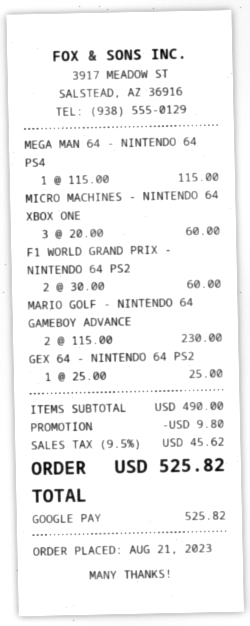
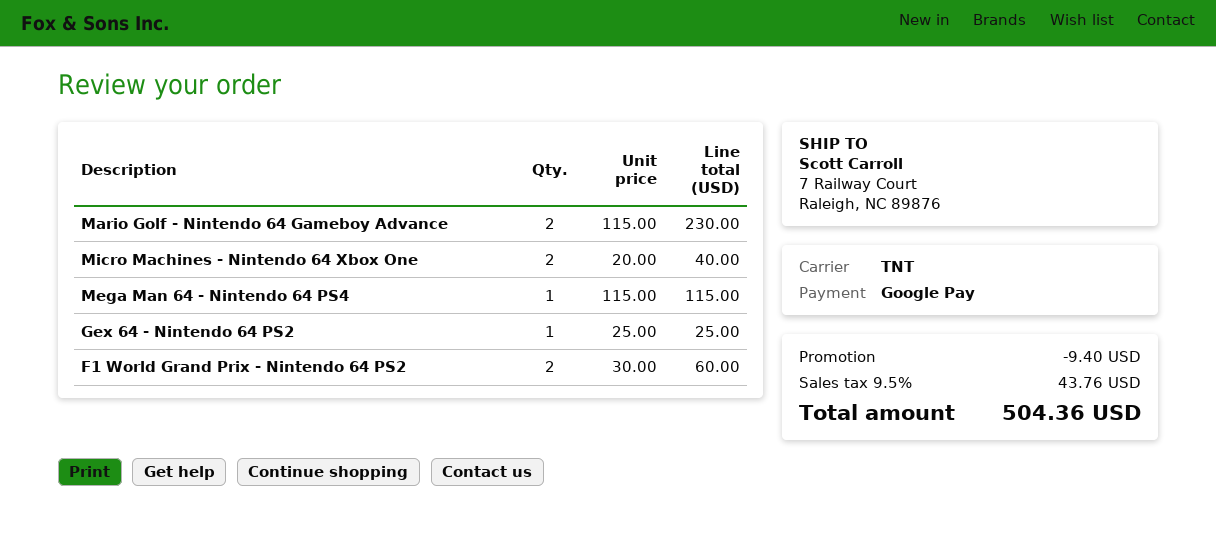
MICRO MACHINES - NINTENDO 64 XBOX ONE: 3 x 20.00 = 60.00 -> 2 x 20.00 = 40.00
discount: 9.80 -> 9.40
tax: 9.5% = 45.62 -> 9.5% = 43.76
total: 525.82 -> 504.36

